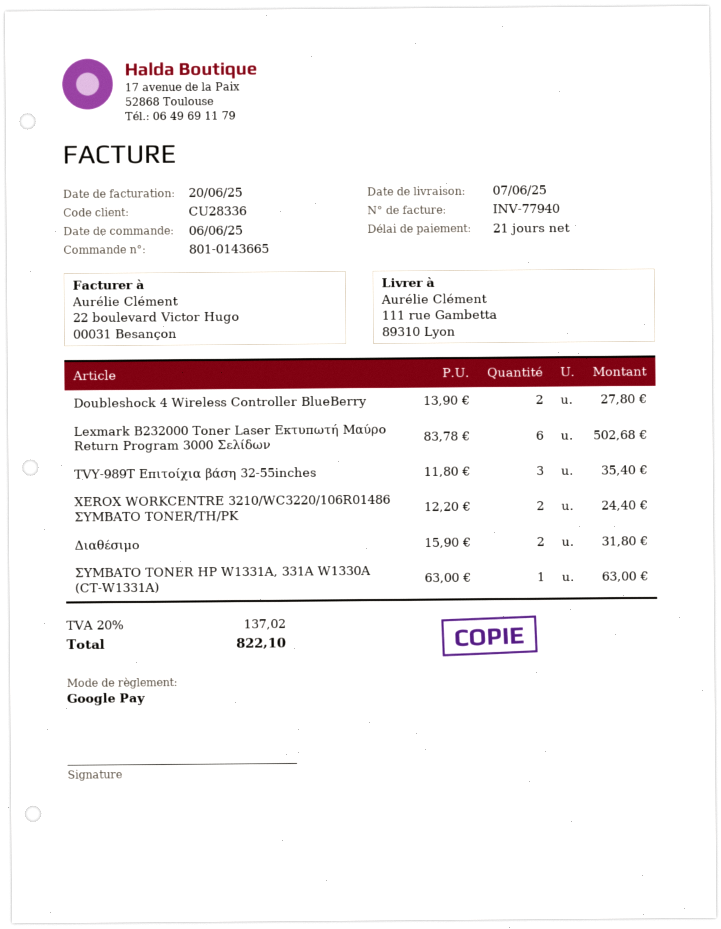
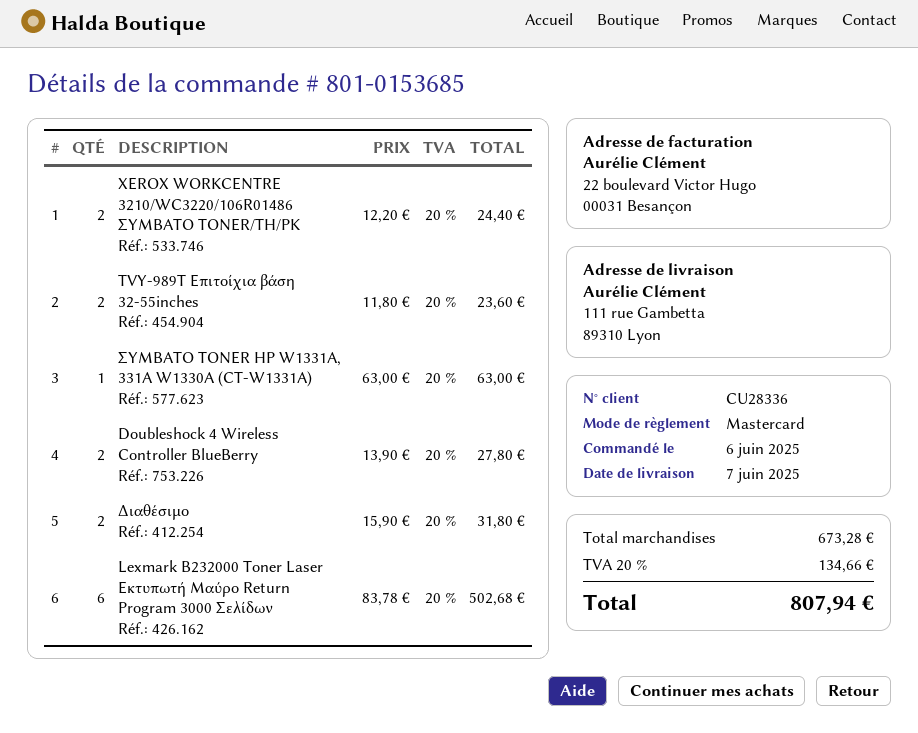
order number: 801-0143665 -> 801-0153685
payment method: Google Pay -> Mastercard
TVY-989T Επιτοίχια βάση 32-55inches: 3 x 11.80 = 35.40 -> 2 x 11.80 = 23.60
tax: 20% = 137.02 -> 20% = 134.66
total: 822.10 -> 807.94

